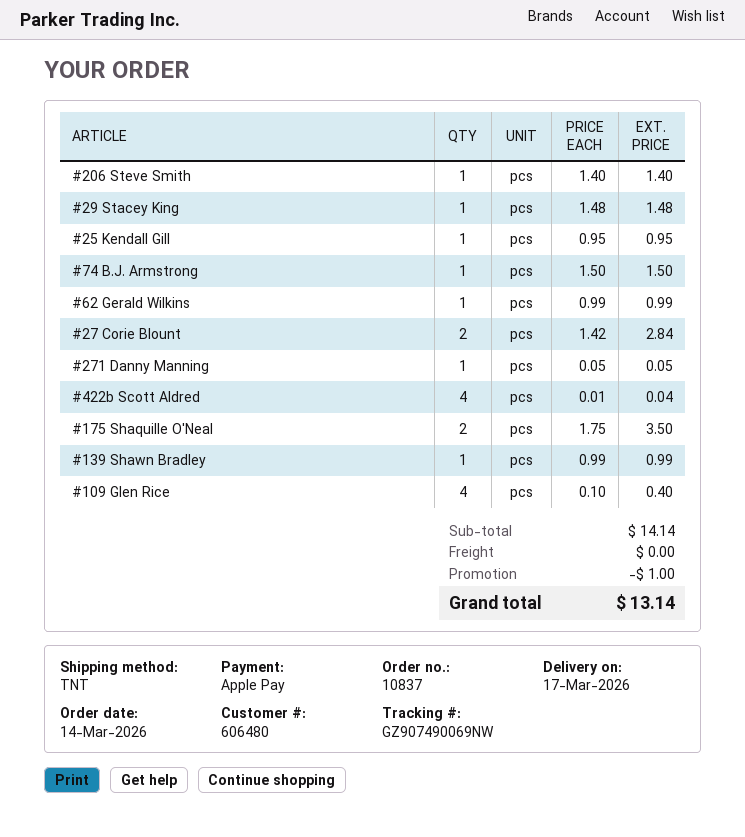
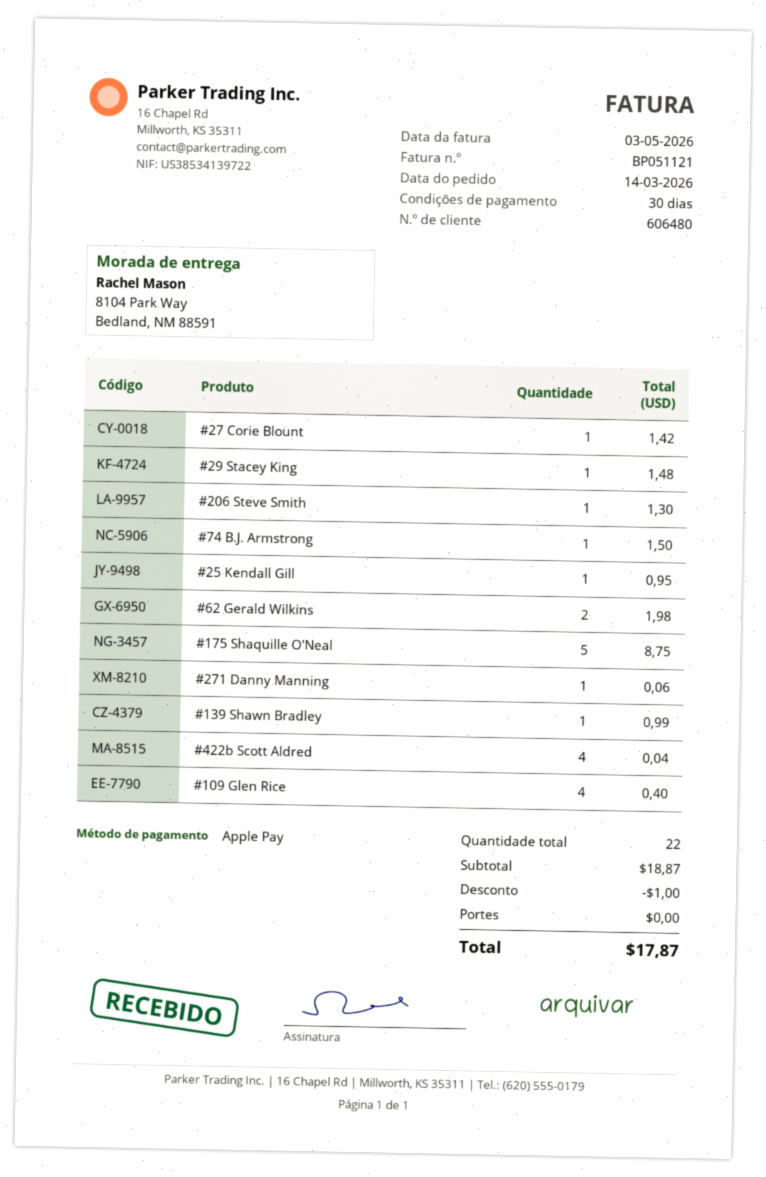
#206 Steve Smith: 1 for 1.40 -> 1 for 1.30
#62 Gerald Wilkins: 1 for 0.99 -> 2 for 1.98
#27 Corie Blount: 2 for 2.84 -> 1 for 1.42
#271 Danny Manning: 1 for 0.05 -> 1 for 0.06
#175 Shaquille O'Neal: 2 for 3.50 -> 5 for 8.75
subtotal: 14.14 -> 18.87
total: 13.14 -> 17.87

